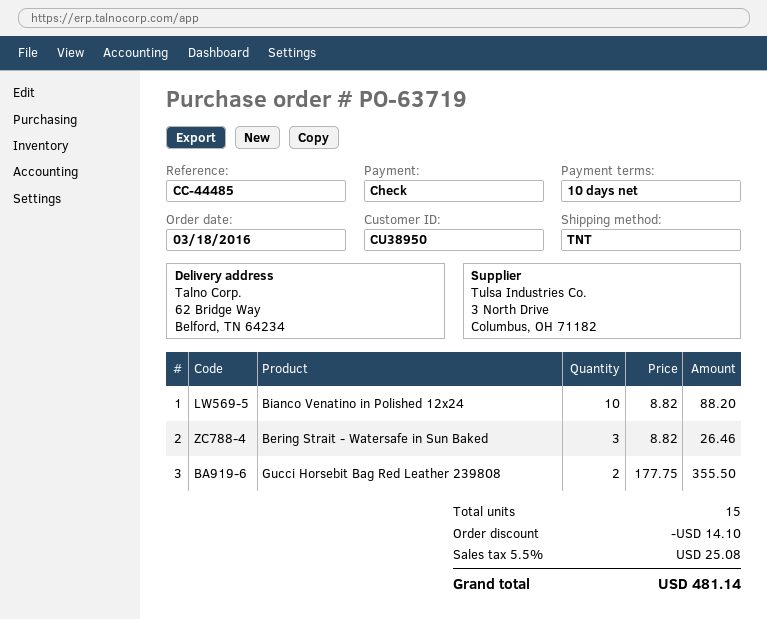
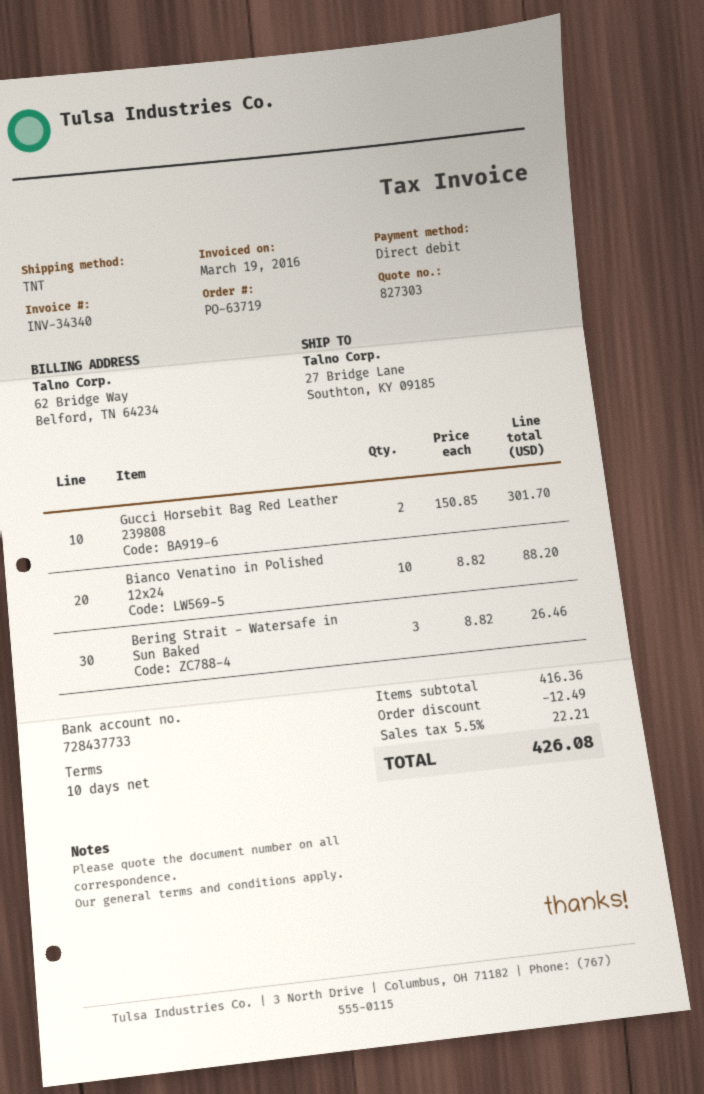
payment method: cheque -> direct debit
ship to: 62 Bridge Way, Belford, TN 64234 -> 27 Bridge Lane, Southton, KY 09185
Gucci Horsebit Bag Red Leather 239808: 2 x 177.75 = 355.50 -> 2 x 150.85 = 301.70
discount: 14.10 -> 12.49
tax: 5.5% = 25.08 -> 5.5% = 22.21
total: 481.14 -> 426.08

